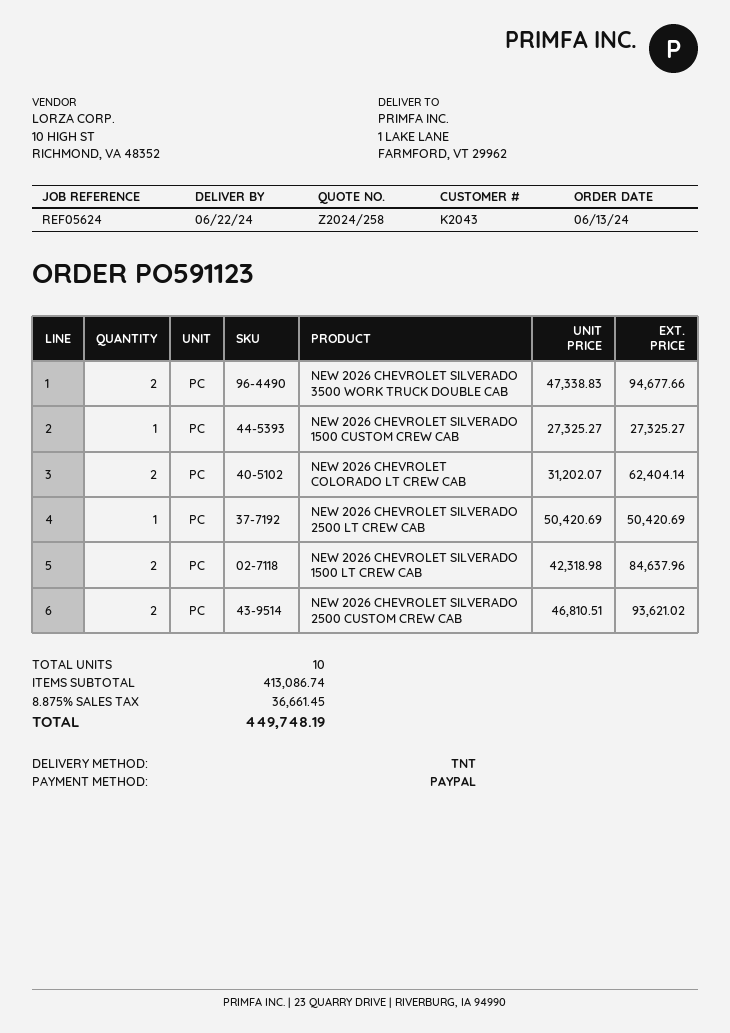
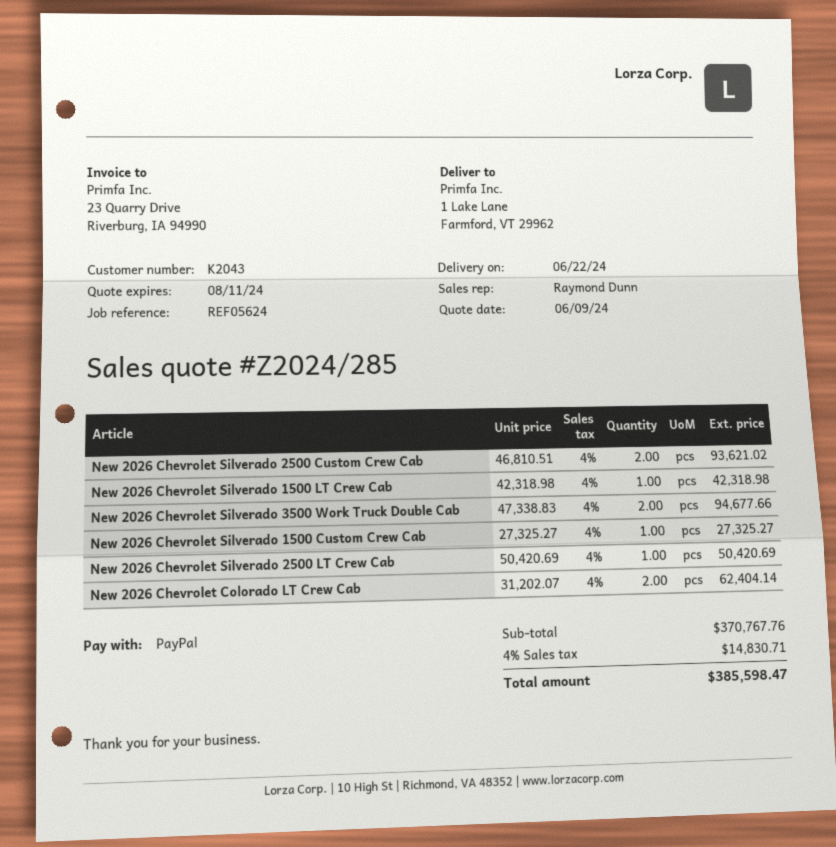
quote number: Z2024/258 -> Z2024/285
NEW 2026 CHEVROLET SILVERADO 1500 LT CREW CAB: 2 x 42318.98 = 84637.96 -> 1 x 42318.98 = 42318.98
subtotal: 413086.74 -> 370767.76
tax: 8.875% = 36661.45 -> 4% = 14830.71
total: 449748.19 -> 385598.47

